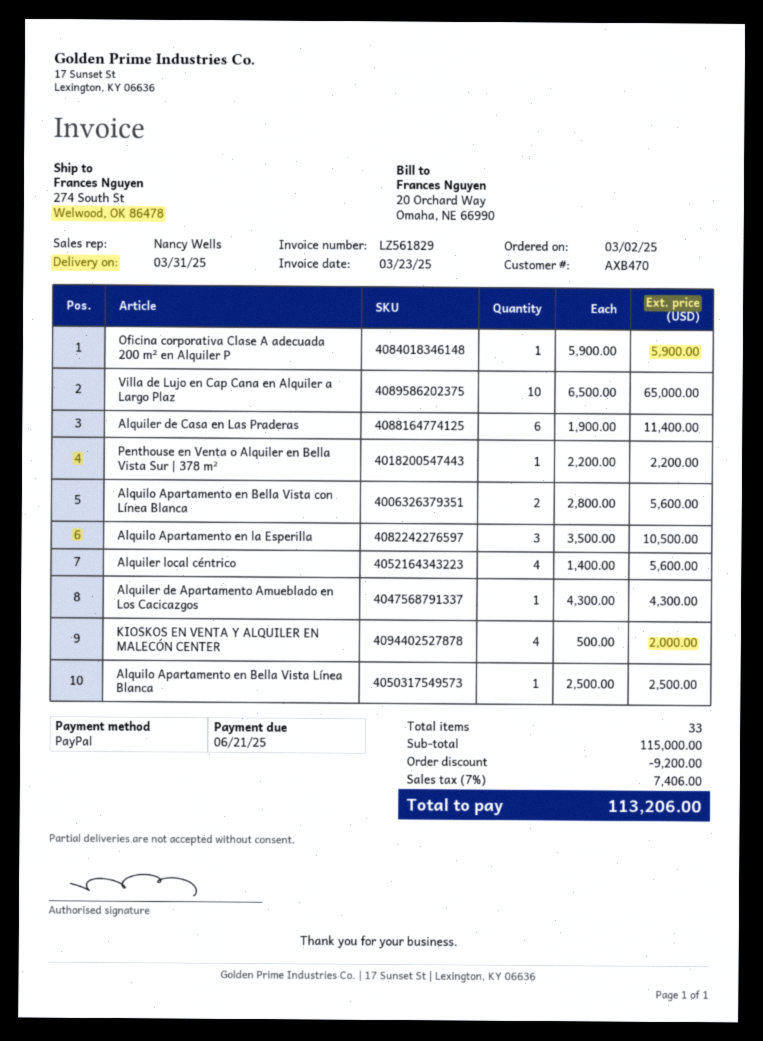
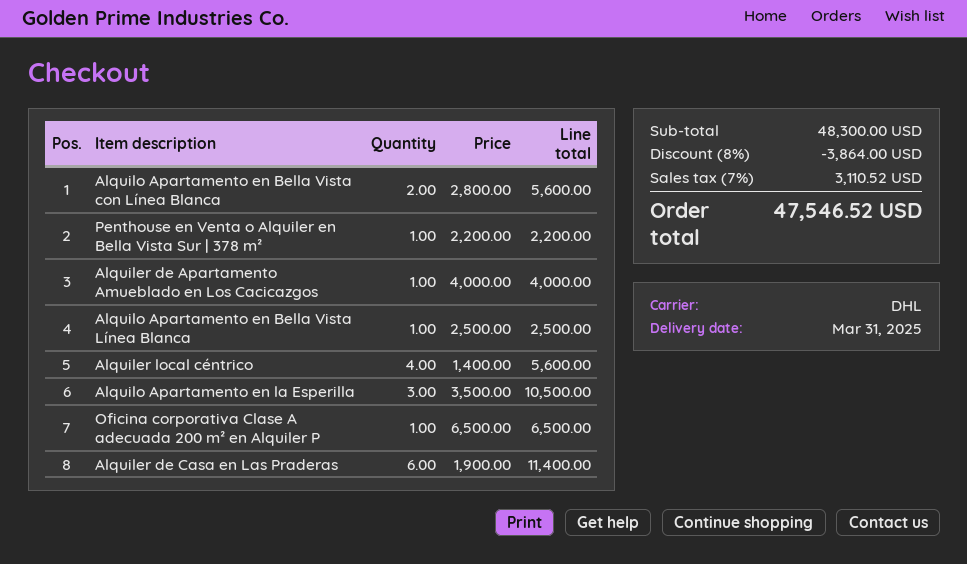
Oficina corporativa Clase A adecuada 200 m² en Alquiler P: 1 x 5900.00 = 5900.00 -> 1 x 6500.00 = 6500.00
Villa de Lujo en Cap Cana en Alquiler a Largo Plaz: 10 x 6500.00 = 65000.00 -> none
Alquiler de Apartamento Amueblado en Los Cacicazgos: 1 x 4300.00 = 4300.00 -> 1 x 4000.00 = 4000.00
KIOSKOS EN VENTA Y ALQUILER EN MALECÓN CENTER: 4 x 500.00 = 2000.00 -> none
subtotal: 115000.00 -> 48300.00
discount: 9200.00 -> 3864.00
tax: 7% = 7406.00 -> 7% = 3110.52
total: 113206.00 -> 47546.52

